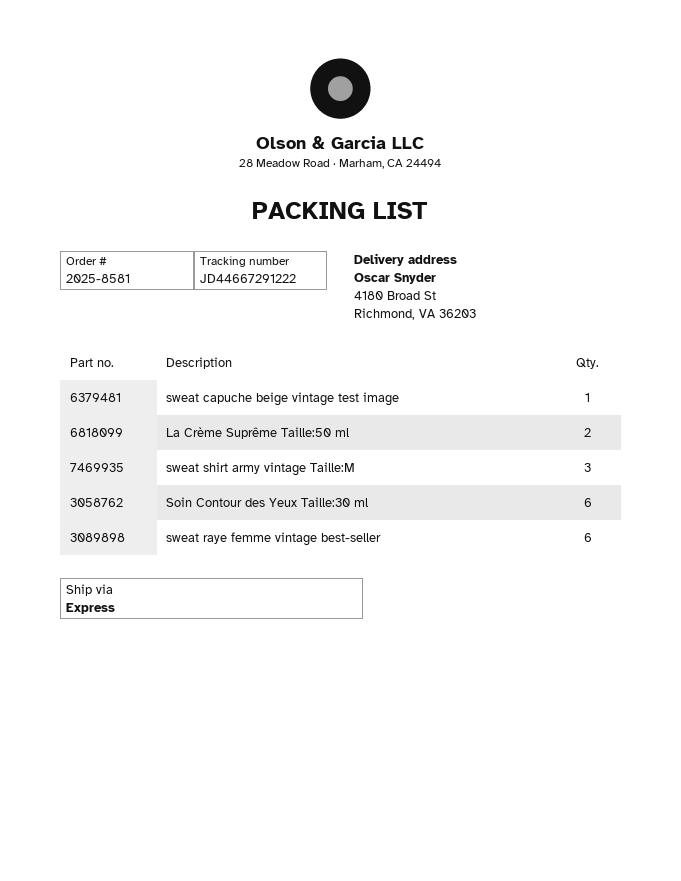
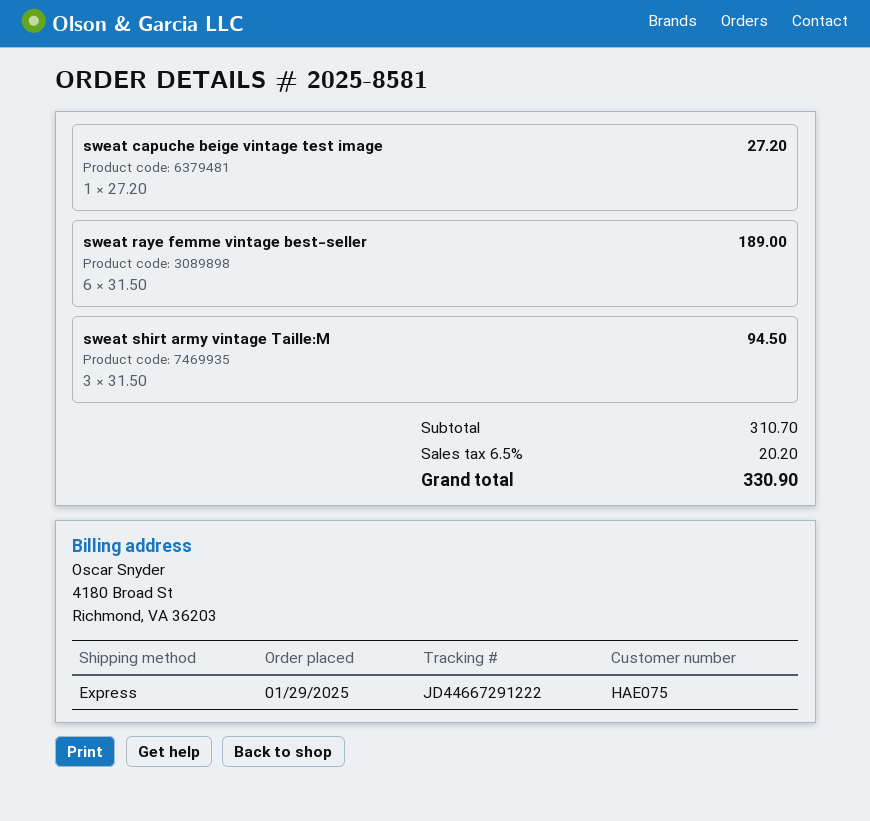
La Crème Suprême Taille:50 ml: 2 -> none
Soin Contour des Yeux Taille:30 ml: 6 -> none

